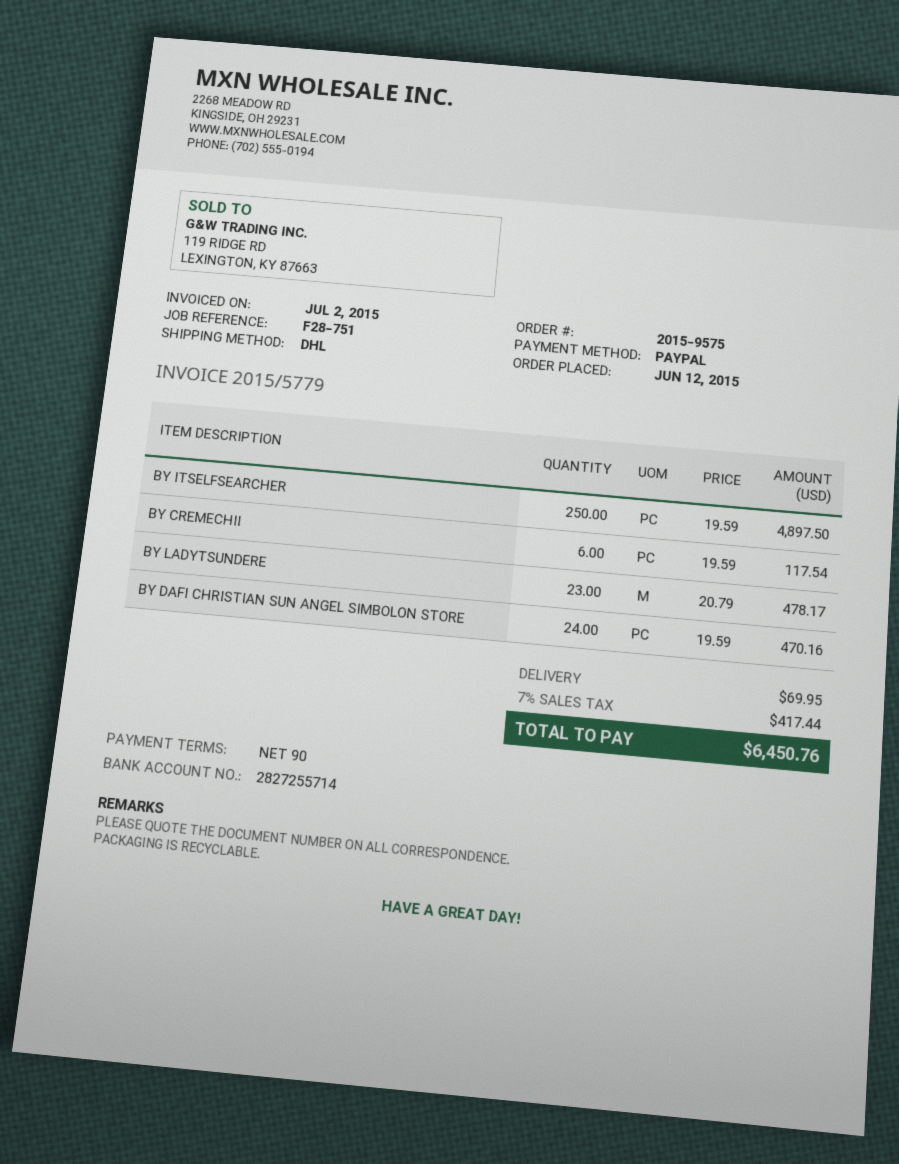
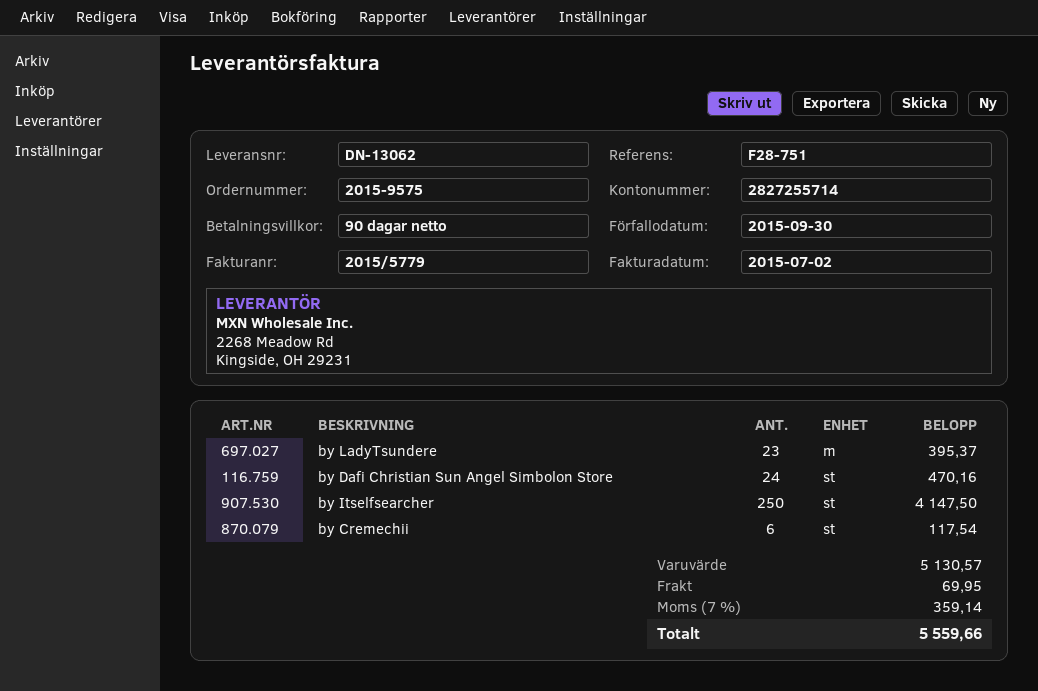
BY ITSELFSEARCHER: 250 for 4897.50 -> 250 for 4147.50
BY LADYTSUNDERE: 23 for 478.17 -> 23 for 395.37
tax: 7% = 417.44 -> 7% = 359.14
total: 6450.76 -> 5559.66

